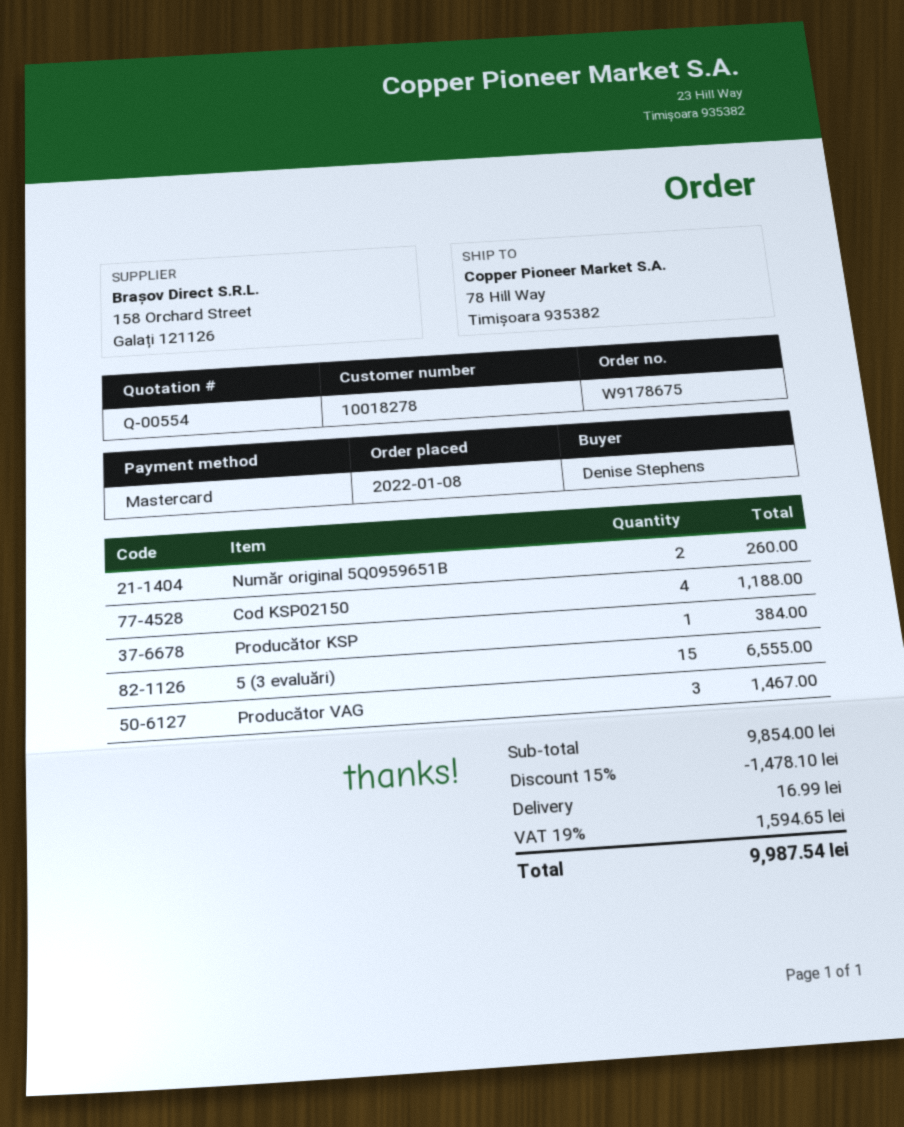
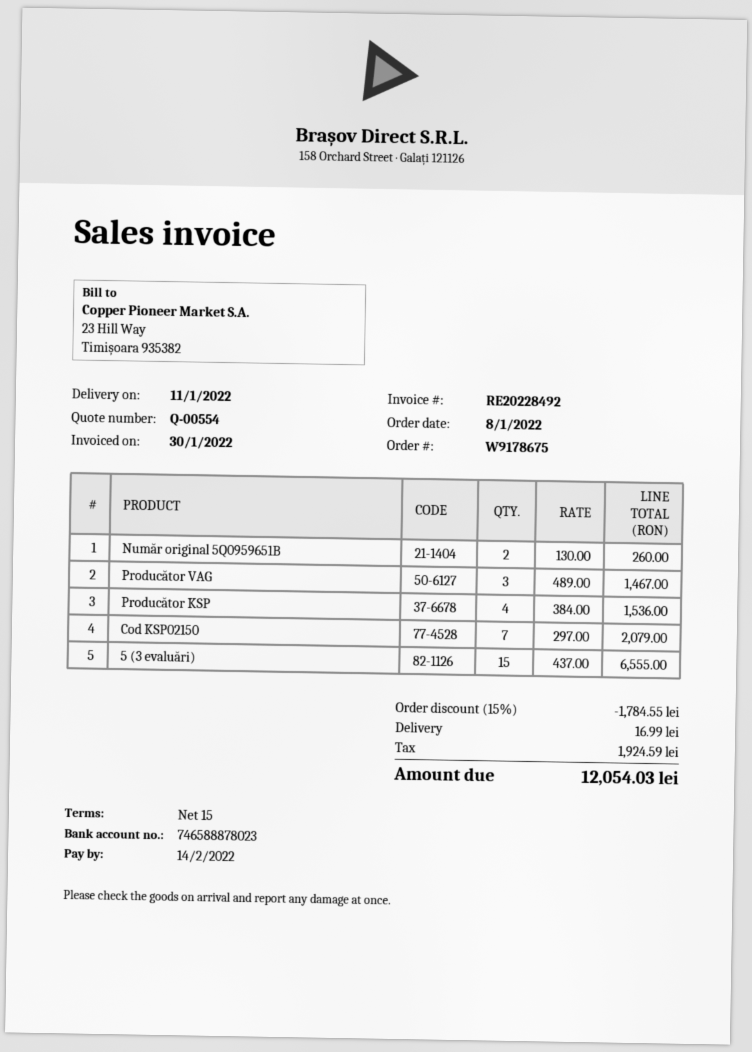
Cod KSP02150: 4 for 1188.00 -> 7 for 2079.00
Producător KSP: 1 for 384.00 -> 4 for 1536.00
discount: 15% = 1478.10 -> 15% = 1784.55
tax: 1594.65 -> 1924.59
total: 9987.54 -> 12054.03

